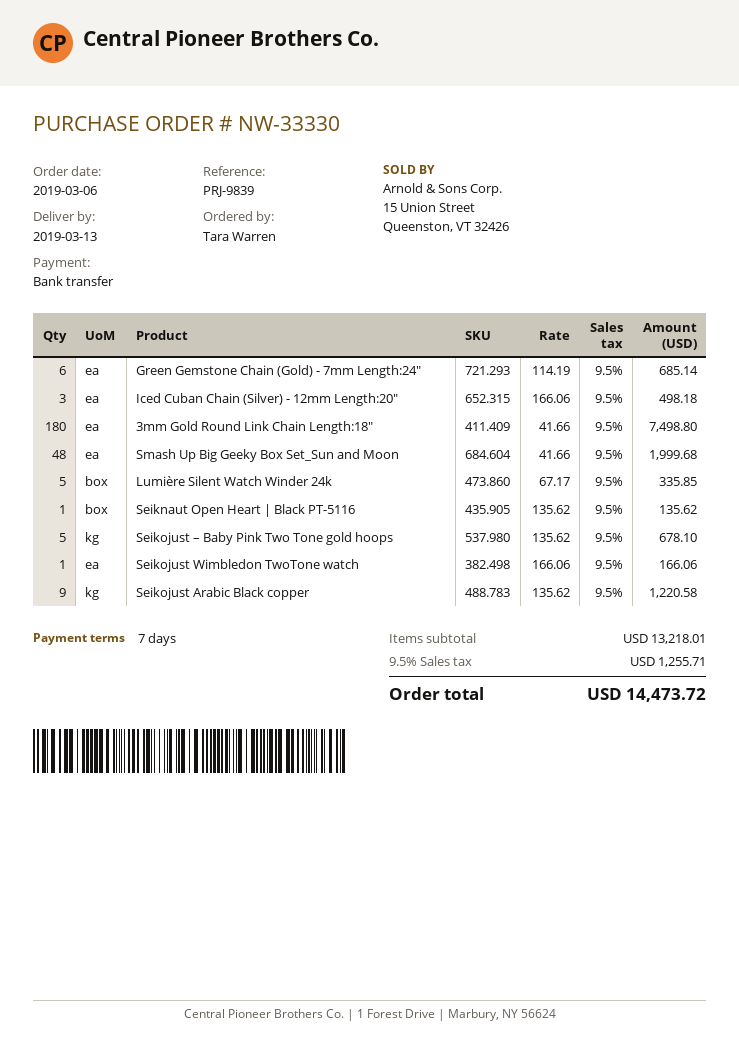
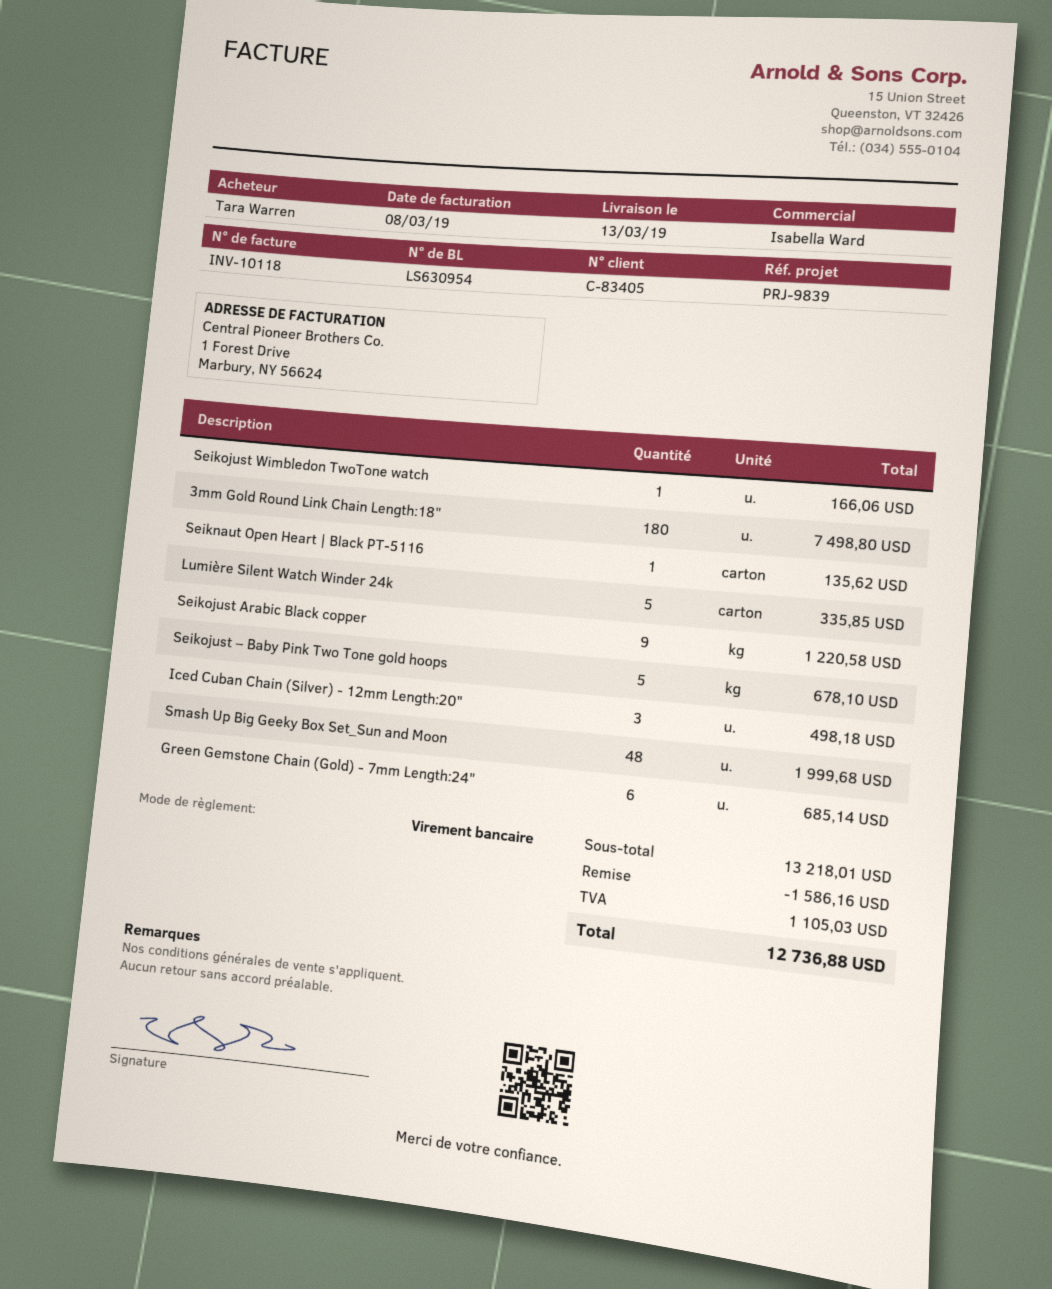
discount: none -> 1586.16
tax: 1255.71 -> 1105.03
total: 14473.72 -> 12736.88

